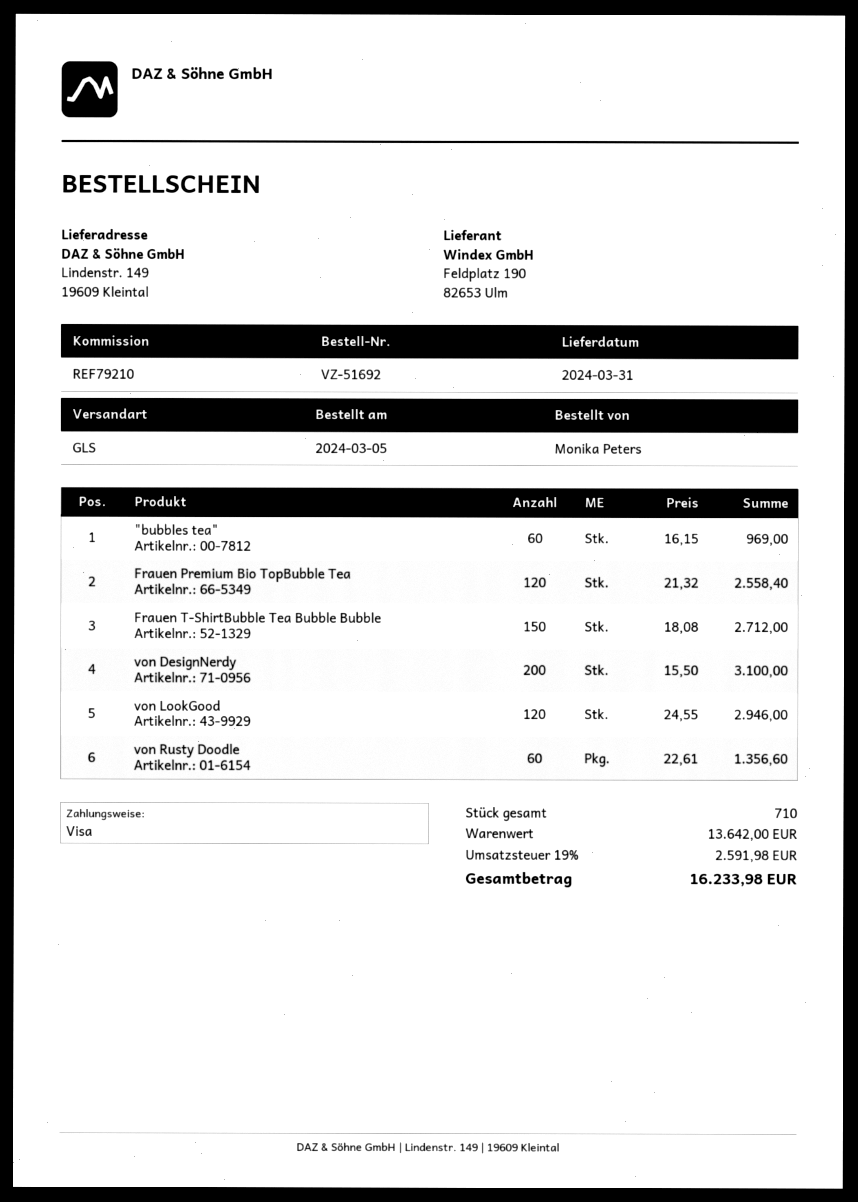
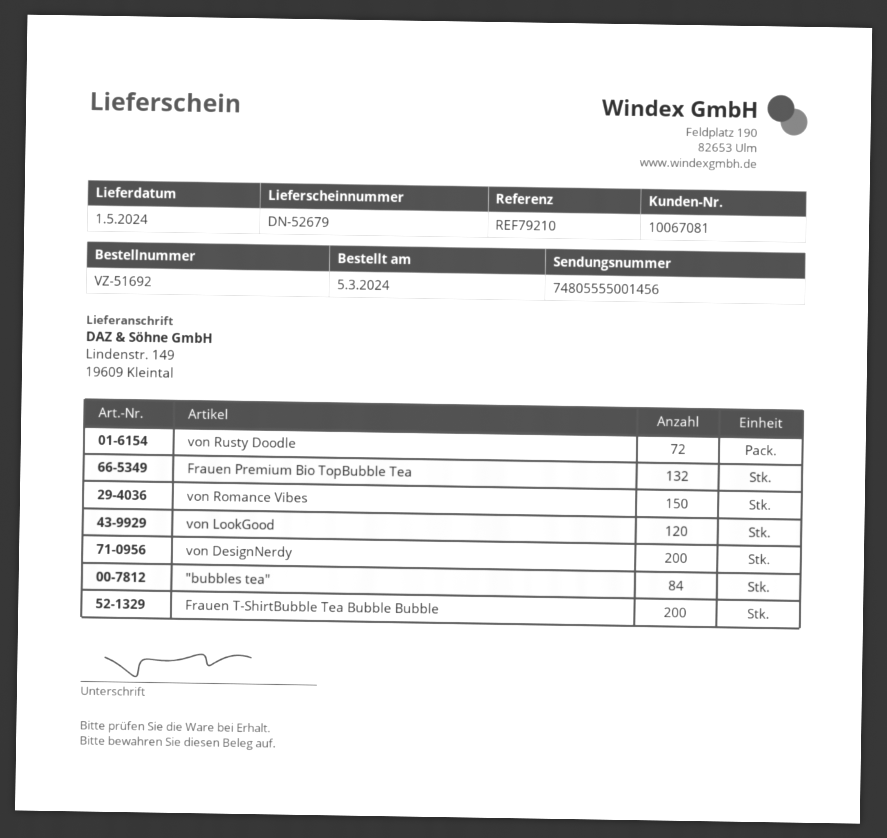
delivery date: 2024-03-31 -> 2024-05-01
"bubbles tea": 60 -> 84
Frauen Premium Bio TopBubble Tea: 120 -> 132
Frauen T-ShirtBubble Tea Bubble Bubble: 150 -> 200
von Rusty Doodle: 60 -> 72
von Romance Vibes: none -> 150

